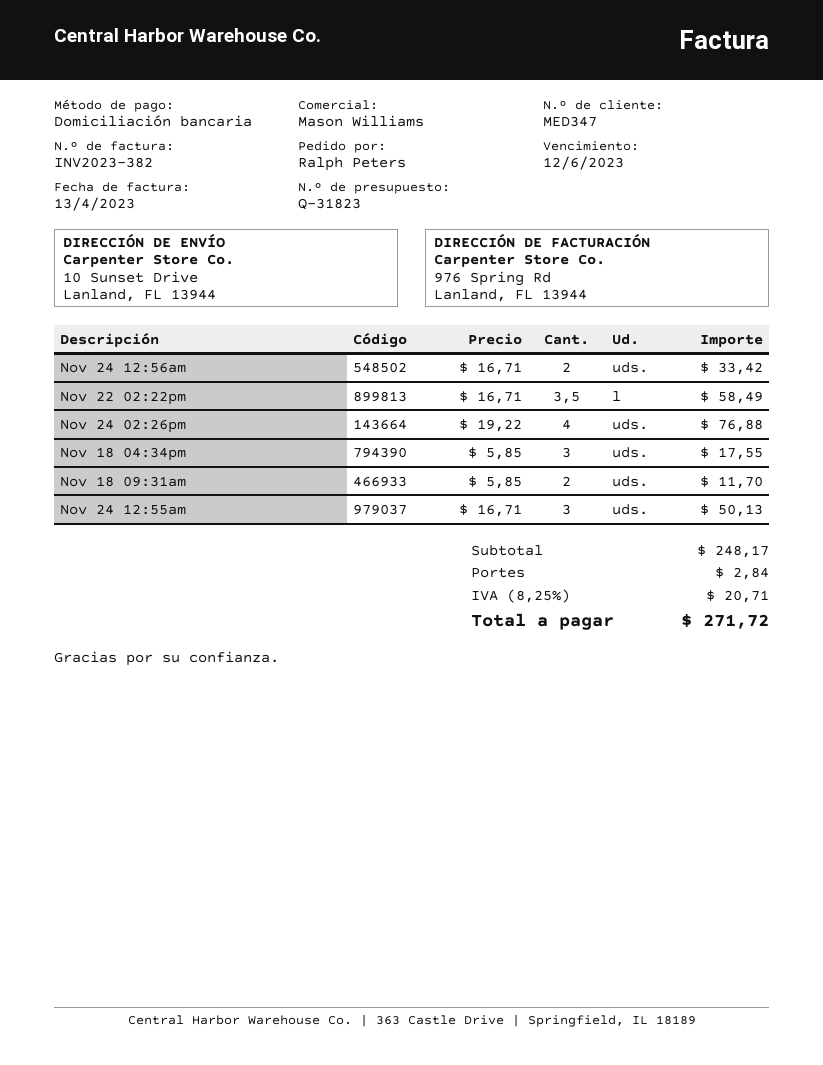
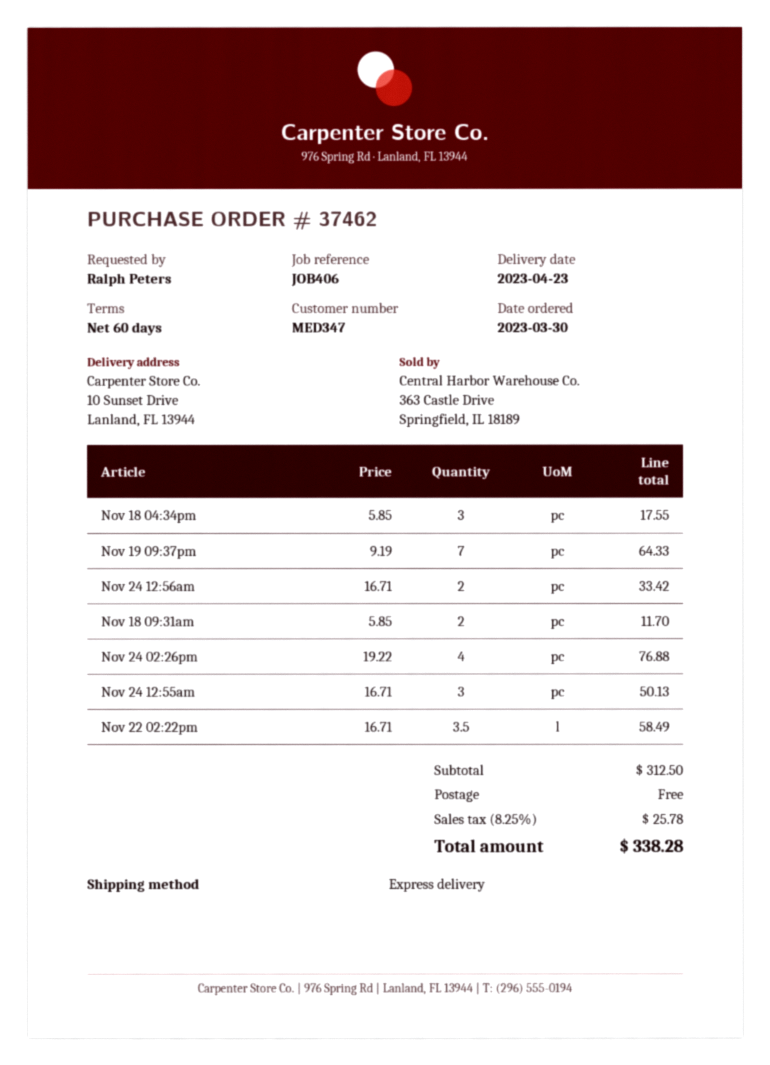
Nov 19 09:37pm: none -> 7 x 9.19 = 64.33
subtotal: 248.17 -> 312.50
shipping: 2.84 -> 0.00
tax: 8.25% = 20.71 -> 8.25% = 25.78
total: 271.72 -> 338.28

